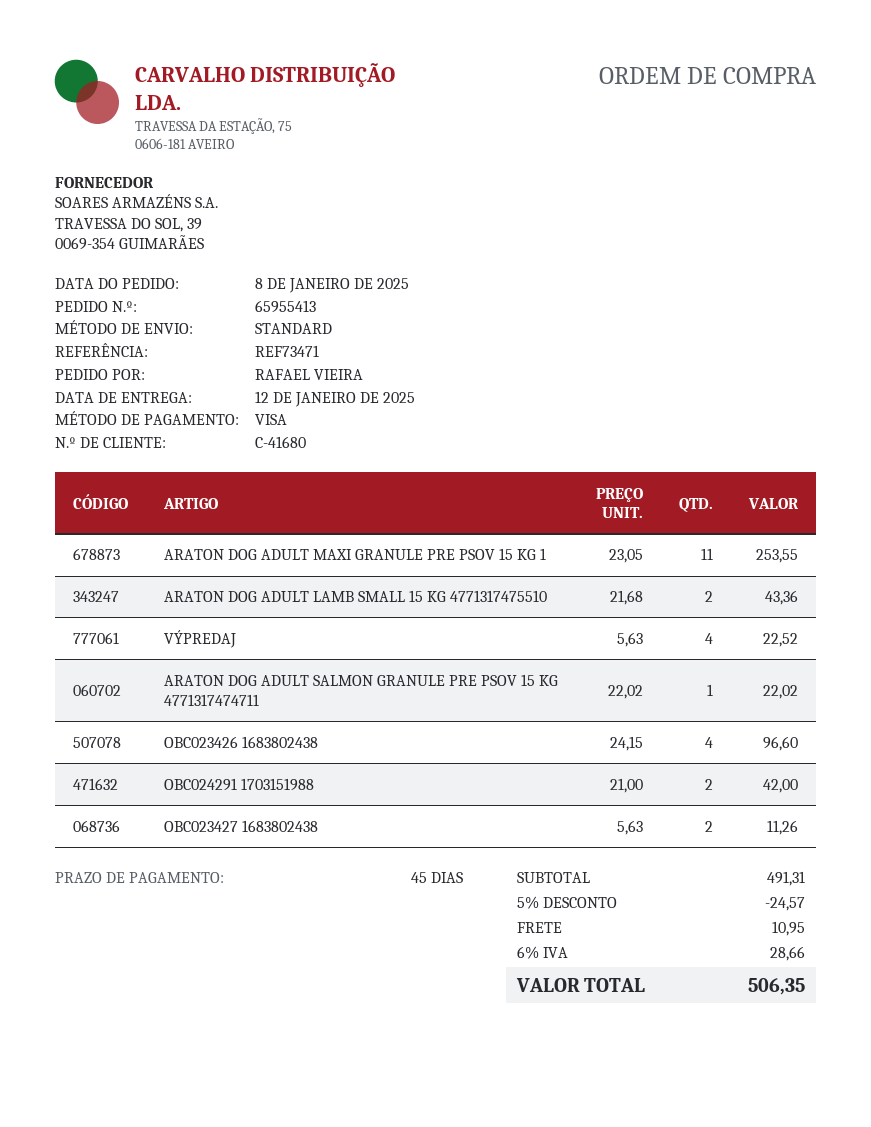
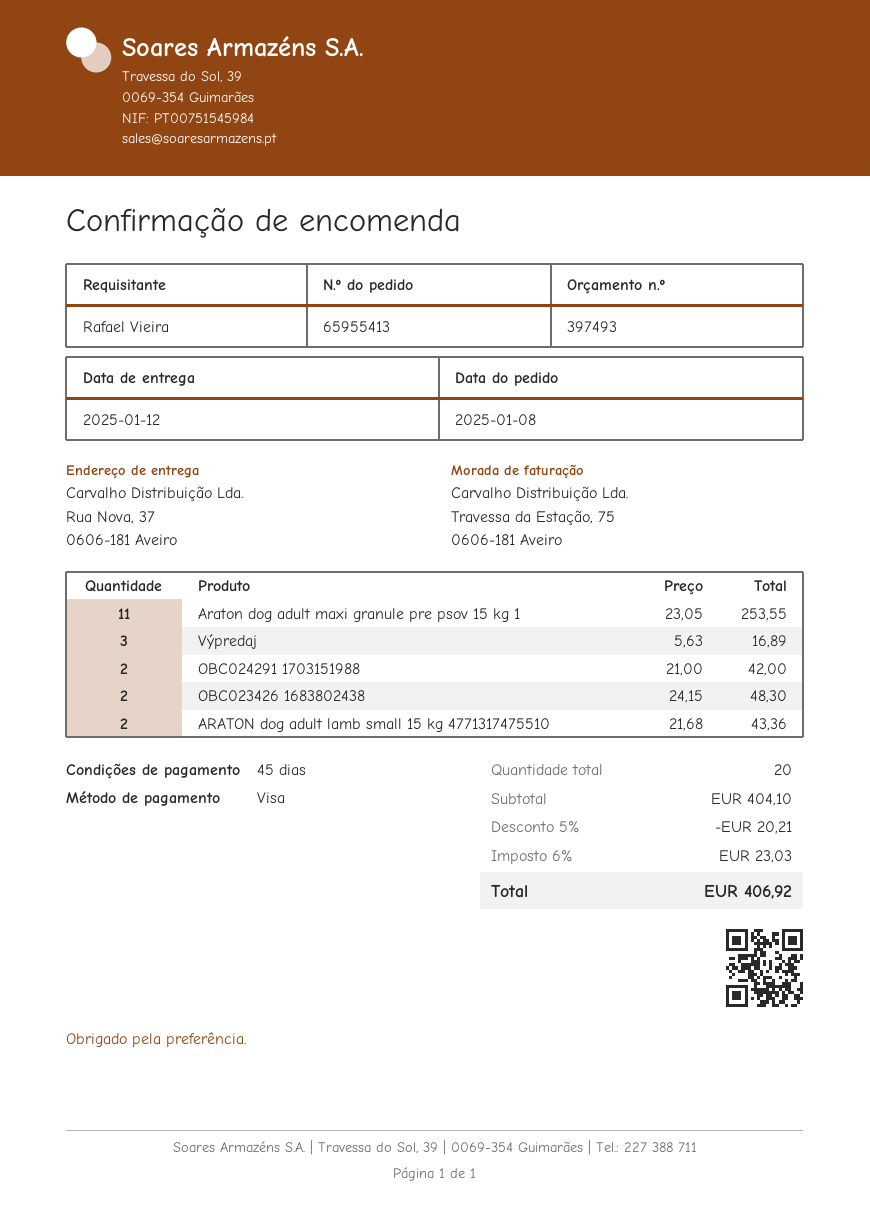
VÝPREDAJ: 4 x 5.63 = 22.52 -> 3 x 5.63 = 16.89
ARATON DOG ADULT SALMON GRANULE PRE PSOV 15 KG 4771317474711: 1 x 22.02 = 22.02 -> none
OBC023426 1683802438: 4 x 24.15 = 96.60 -> 2 x 24.15 = 48.30
OBC023427 1683802438: 2 x 5.63 = 11.26 -> none
subtotal: 491.31 -> 404.10
discount: 5% = 24.57 -> 5% = 20.21
shipping: 10.95 -> none
tax: 6% = 28.66 -> 6% = 23.03
total: 506.35 -> 406.92

